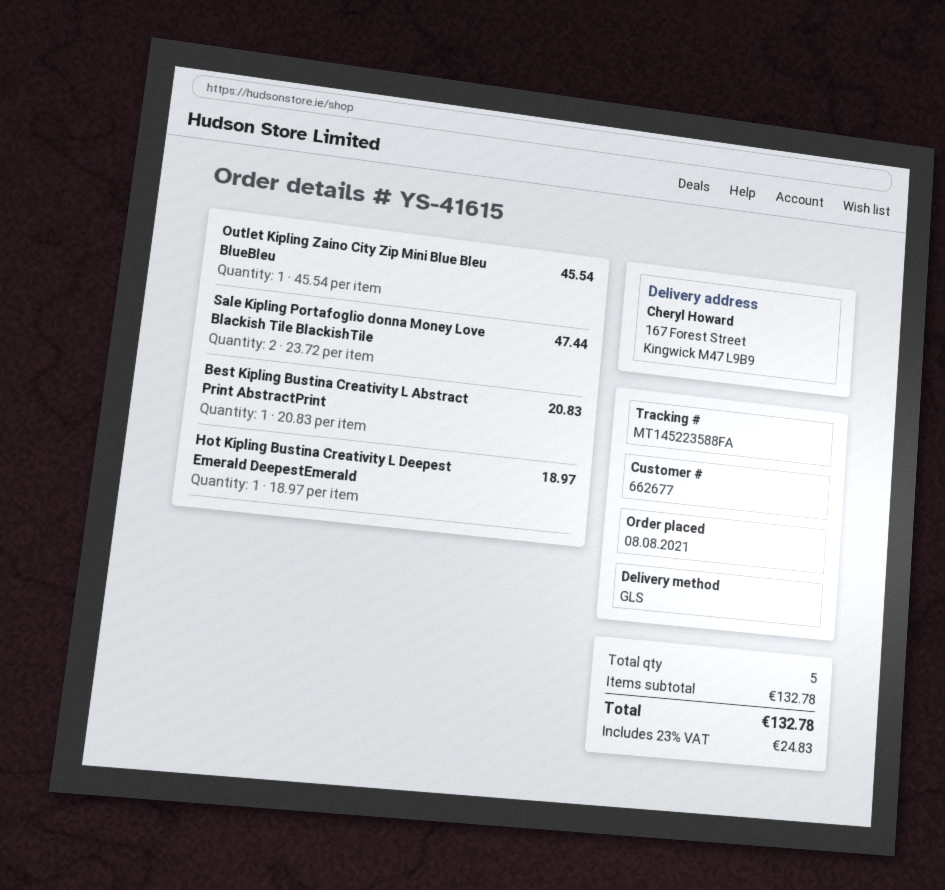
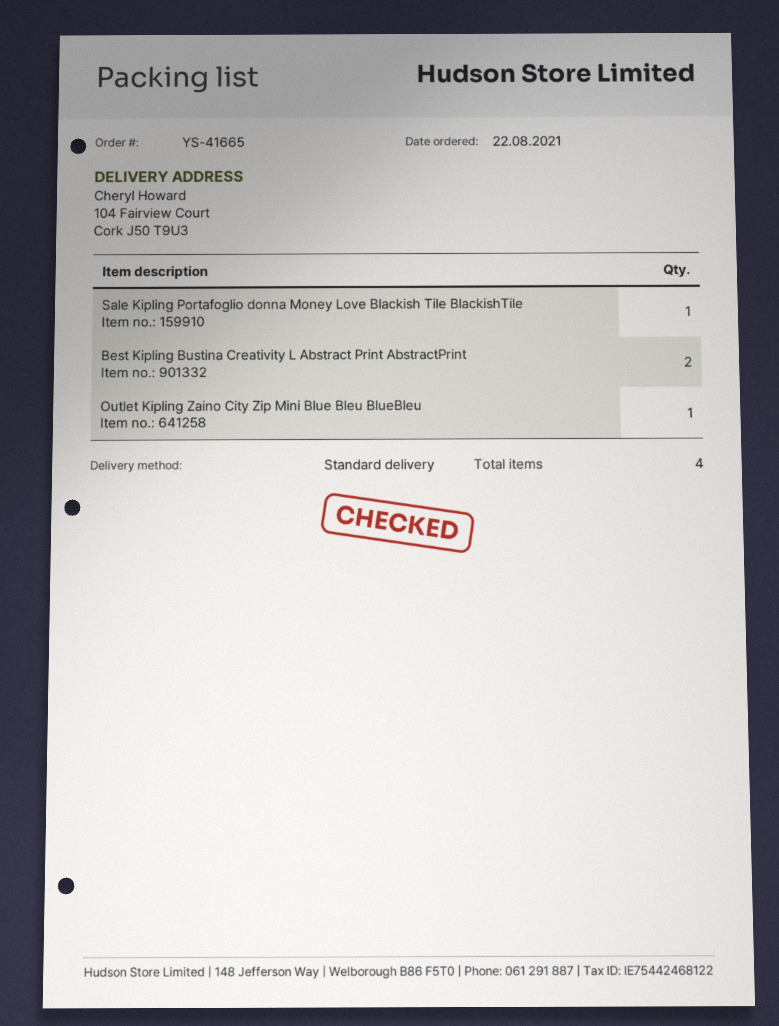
order number: YS-41615 -> YS-41665
order date: 2021-08-08 -> 2021-08-22
shipping method: GLS -> standard
ship to: 167 Forest Street, Kingwick M47 L9B9 -> 104 Fairview Court, Cork J50 T9U3
Sale Kipling Portafoglio donna Money Love Blackish Tile BlackishTile: 2 -> 1
Best Kipling Bustina Creativity L Abstract Print AbstractPrint: 1 -> 2
Hot Kipling Bustina Creativity L Deepest Emerald DeepestEmerald: 1 -> none
total quantity: 5 -> 4

